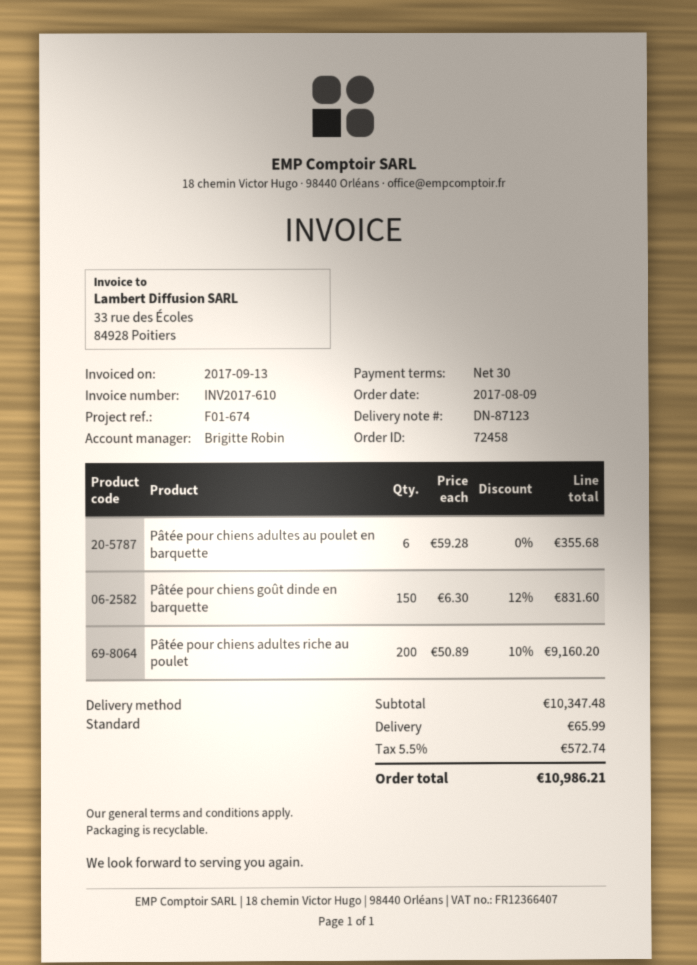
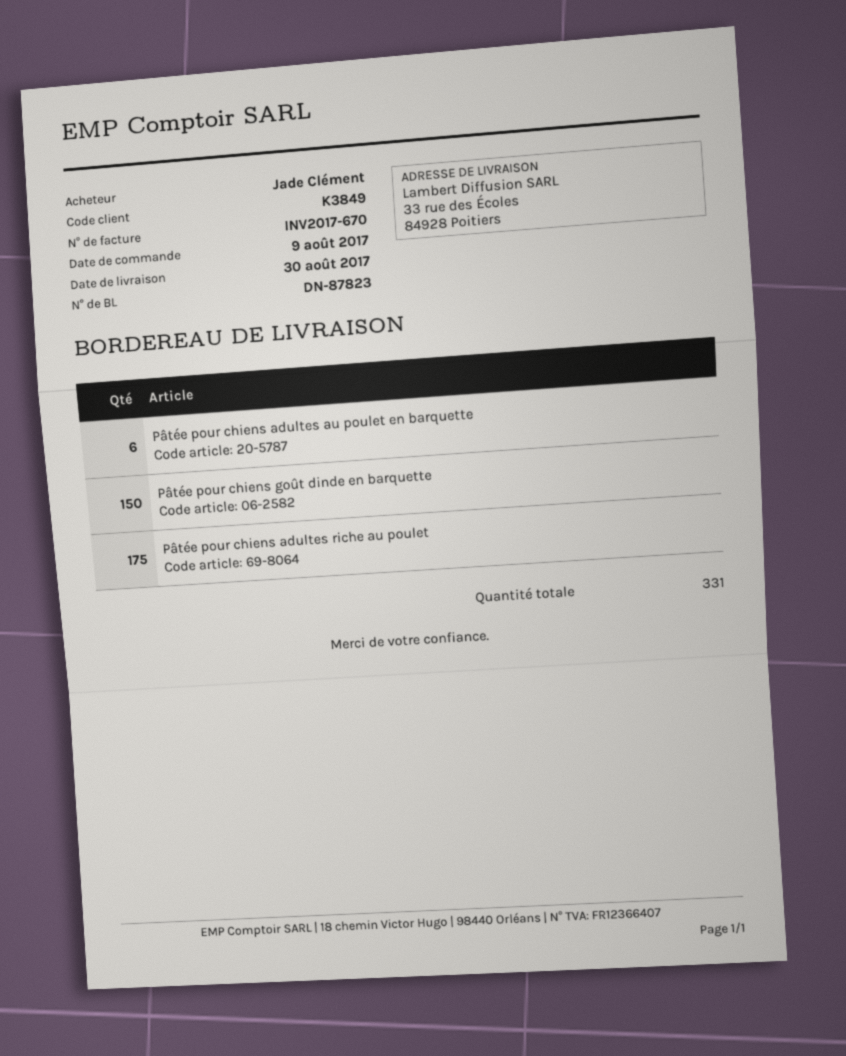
delivery note number: DN-87123 -> DN-87823
invoice number: INV2017-610 -> INV2017-670
Pâtée pour chiens adultes riche au poulet: 200 -> 175

